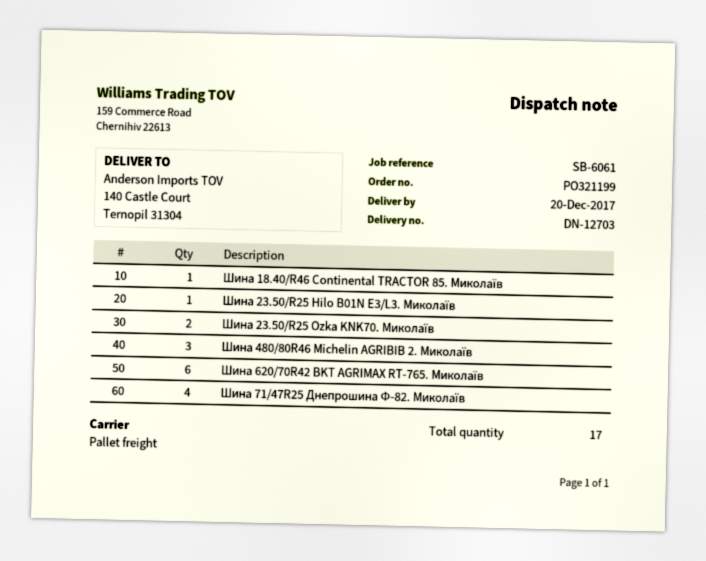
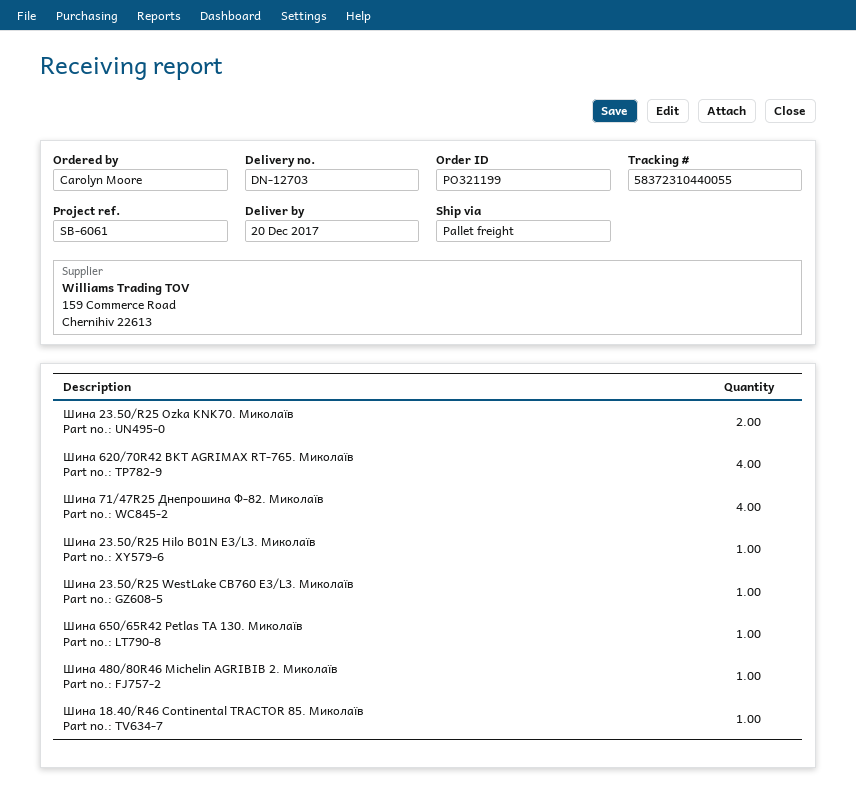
Шина 480/80R46 Michelin AGRIBIB 2. Миколаїв: 3 -> 1
Шина 620/70R42 BKT AGRIMAX RT-765. Миколаїв: 6 -> 4
Шина 23.50/R25 WestLake CB760 E3/L3. Миколаїв: none -> 1
Шина 650/65R42 Petlas TA 130. Миколаїв: none -> 1

